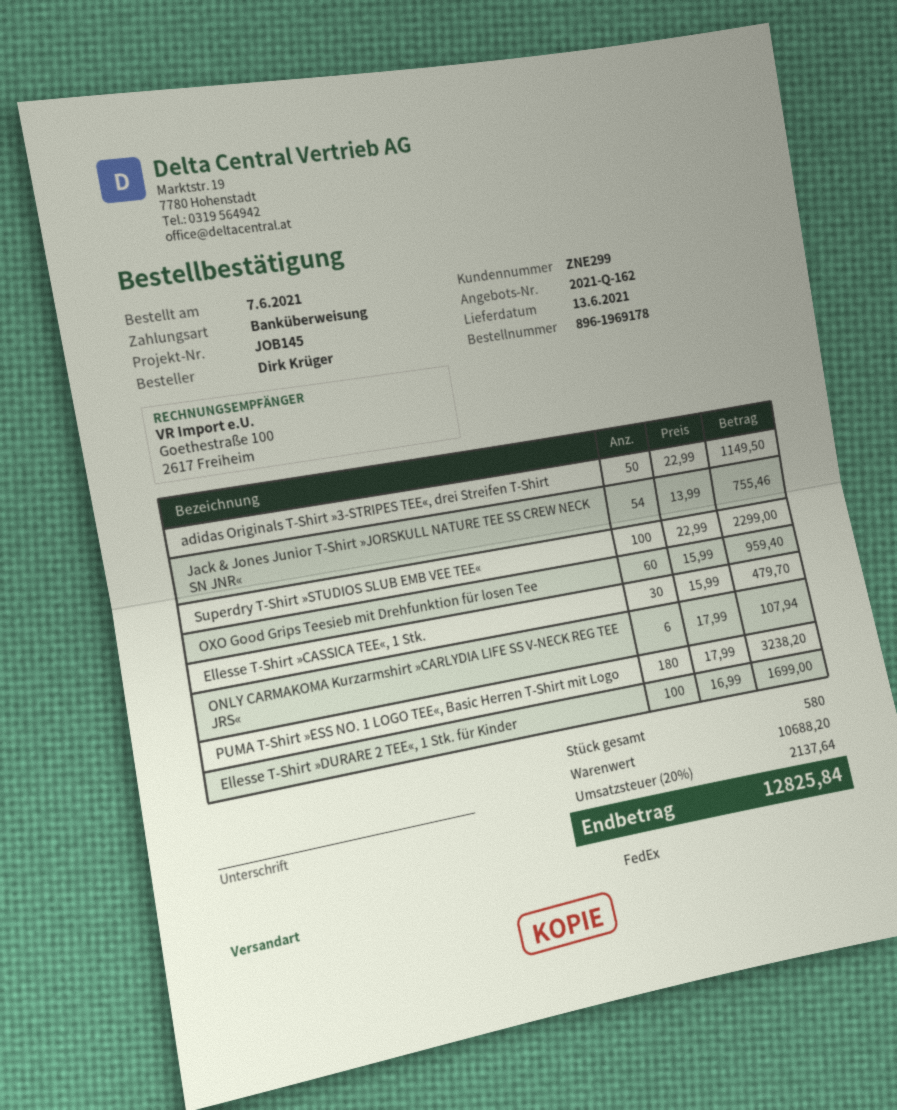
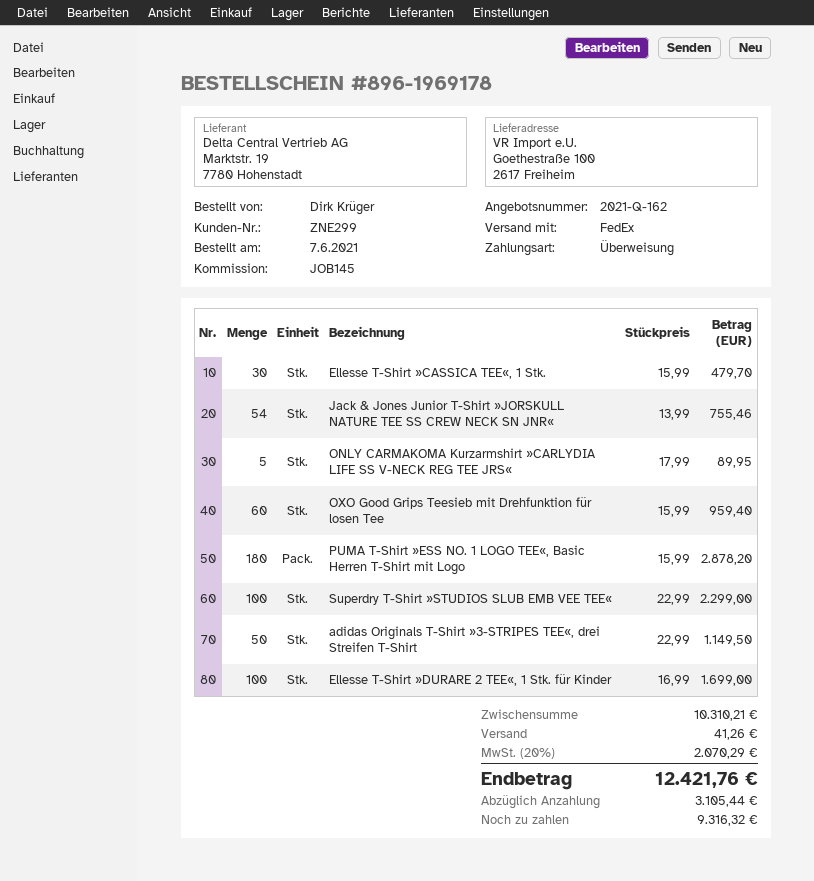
ONLY CARMAKOMA Kurzarmshirt »CARLYDIA LIFE SS V-NECK REG TEE JRS«: 6 x 17.99 = 107.94 -> 5 x 17.99 = 89.95
PUMA T-Shirt »ESS NO. 1 LOGO TEE«, Basic Herren T-Shirt mit Logo: 180 x 17.99 = 3238.20 -> 180 x 15.99 = 2878.20
subtotal: 10688.20 -> 10310.21
shipping: none -> 41.26
tax: 20% = 2137.64 -> 20% = 2070.29
total: 12825.84 -> 12421.76

